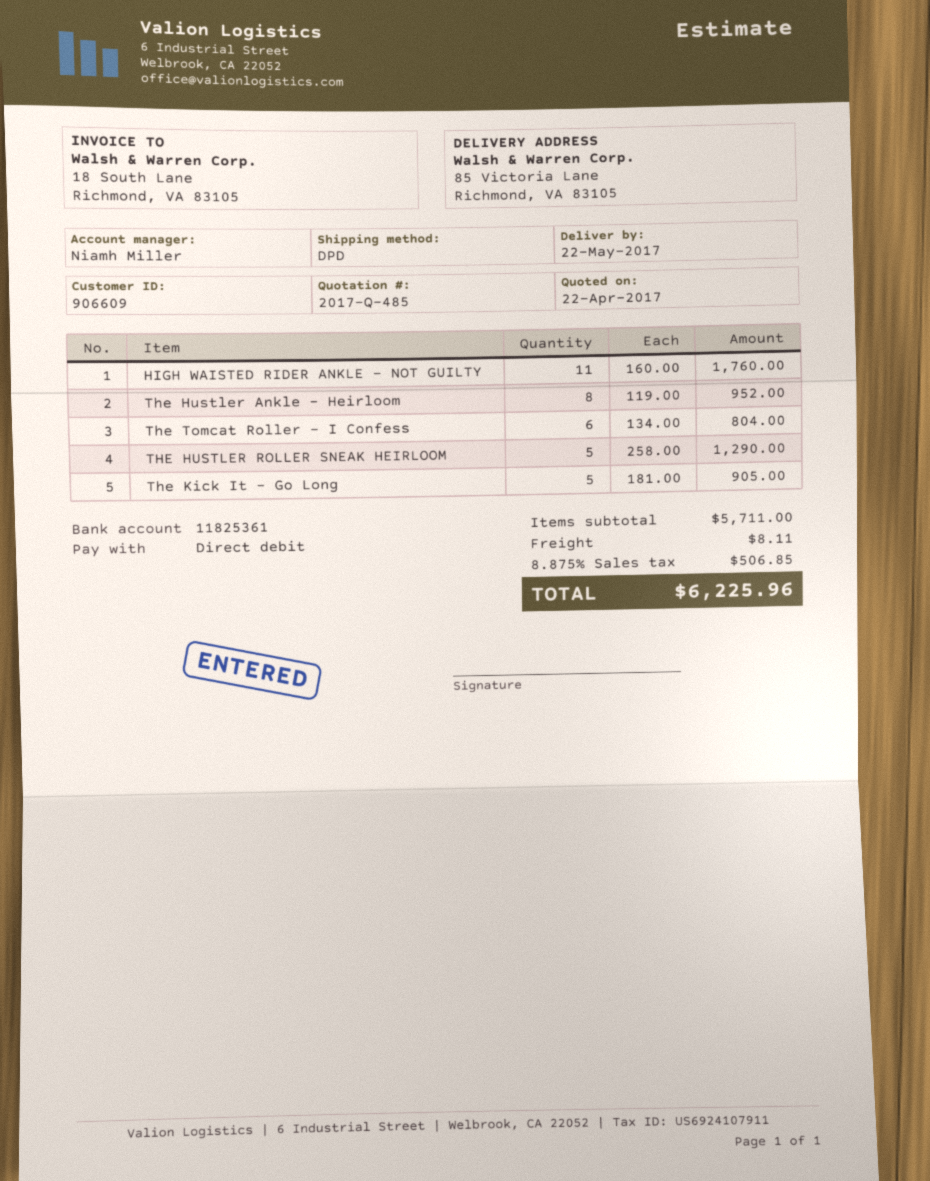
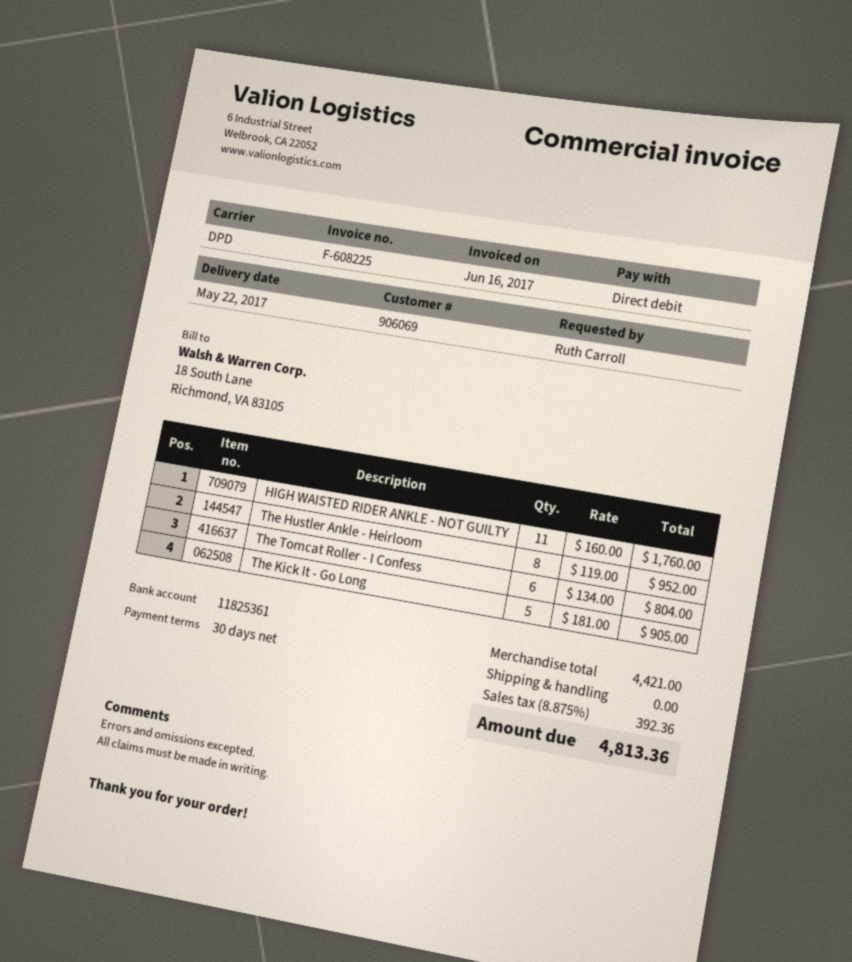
customer number: 906609 -> 906069
THE HUSTLER ROLLER SNEAK HEIRLOOM: 5 x 258.00 = 1290.00 -> none
subtotal: 5711.00 -> 4421.00
shipping: 8.11 -> 0.00
tax: 8.875% = 506.85 -> 8.875% = 392.36
total: 6225.96 -> 4813.36

